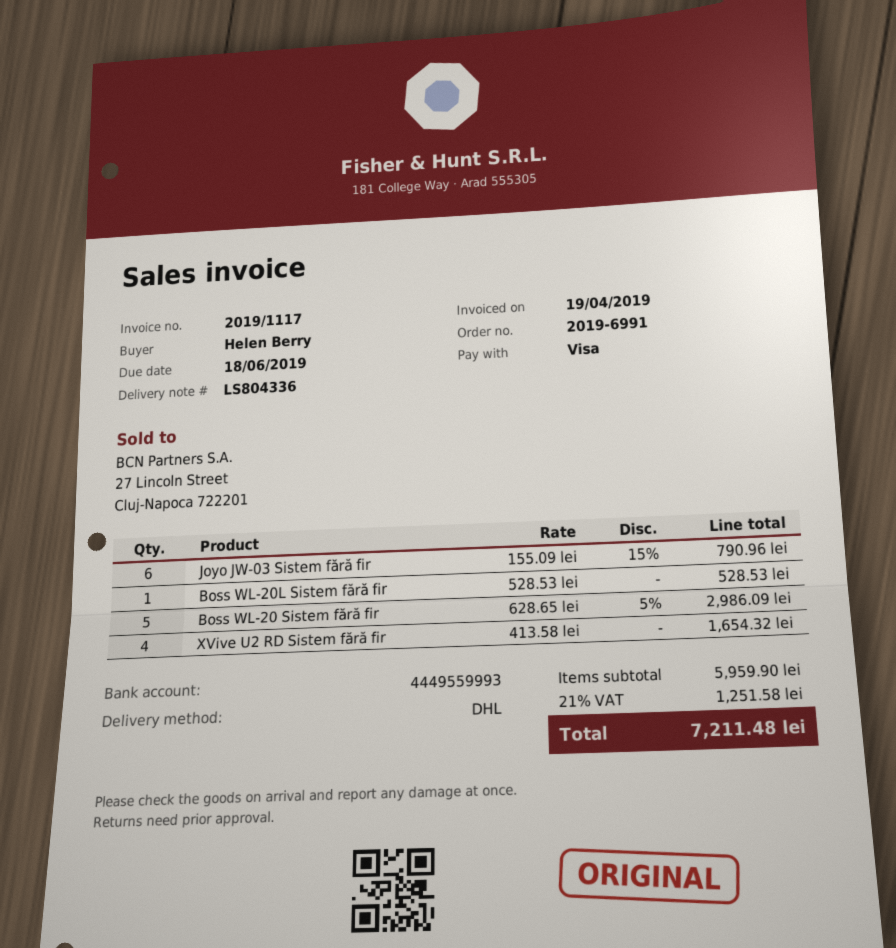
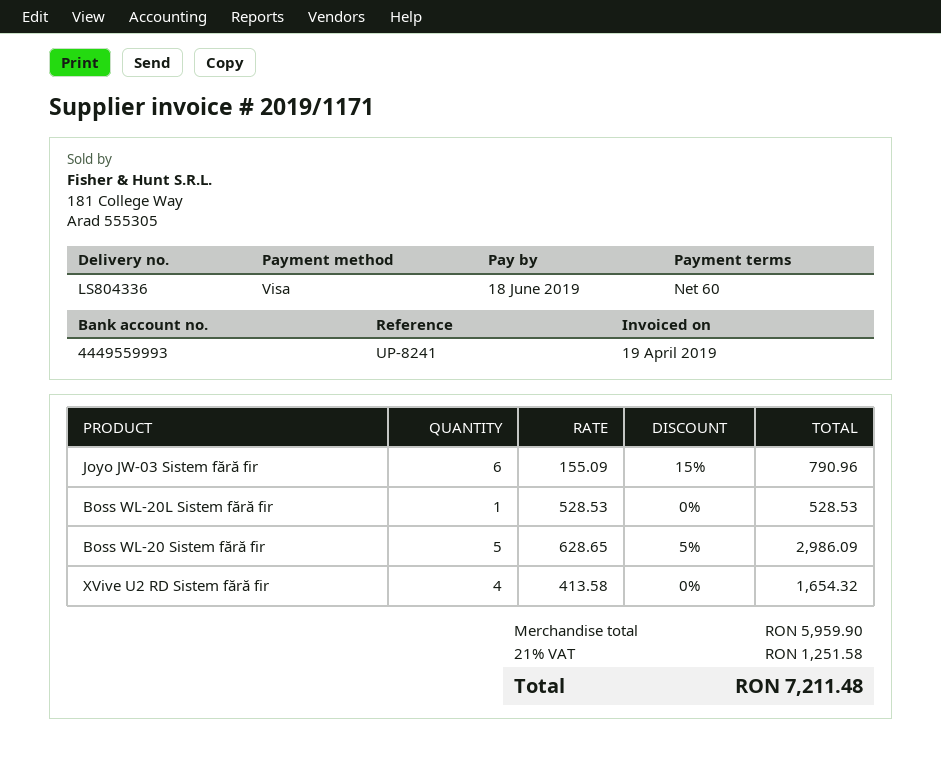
invoice number: 2019/1117 -> 2019/1171

